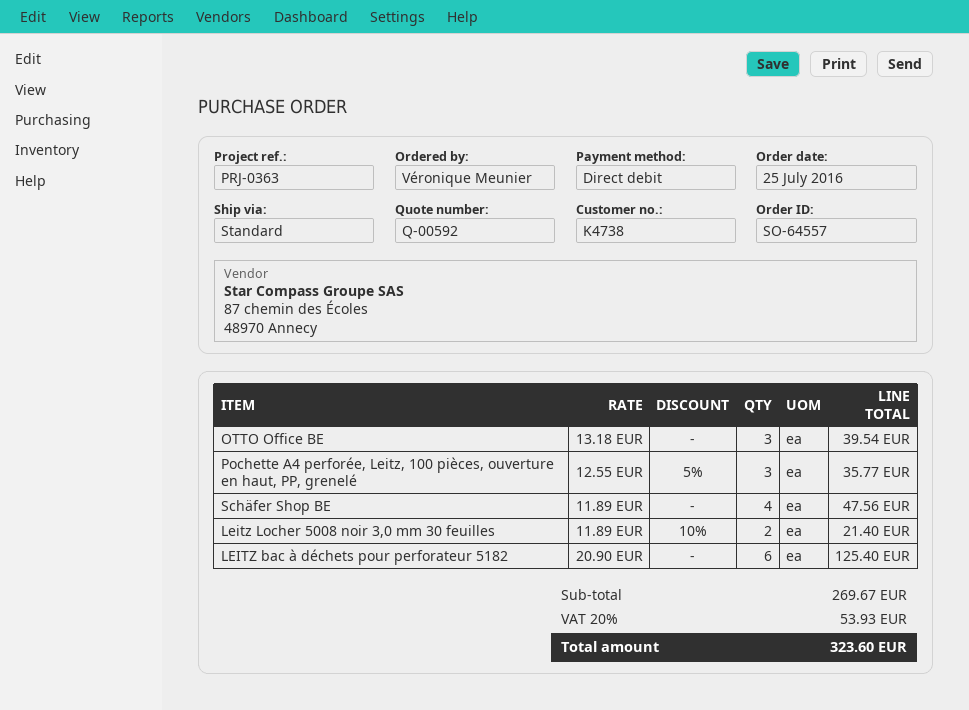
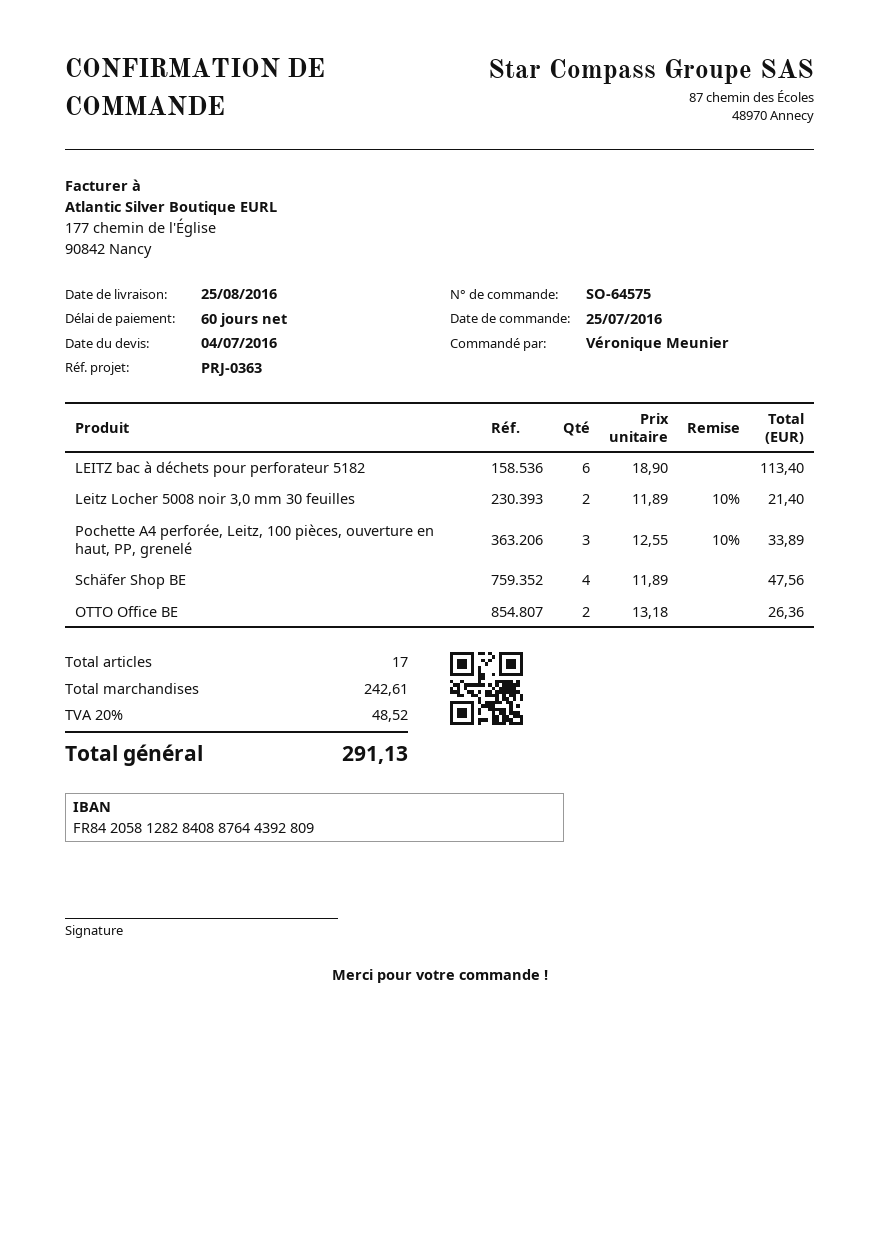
order number: SO-64557 -> SO-64575
OTTO Office BE: 3 x 13.18 = 39.54 -> 2 x 13.18 = 26.36
Pochette A4 perforée, Leitz, 100 pièces, ouverture en haut, PP, grenelé: 3 x 12.55 - 5% = 35.77 -> 3 x 12.55 - 10% = 33.89
LEITZ bac à déchets pour perforateur 5182: 6 x 20.90 = 125.40 -> 6 x 18.90 = 113.40
subtotal: 269.67 -> 242.61
tax: 20% = 53.93 -> 20% = 48.52
total: 323.60 -> 291.13

